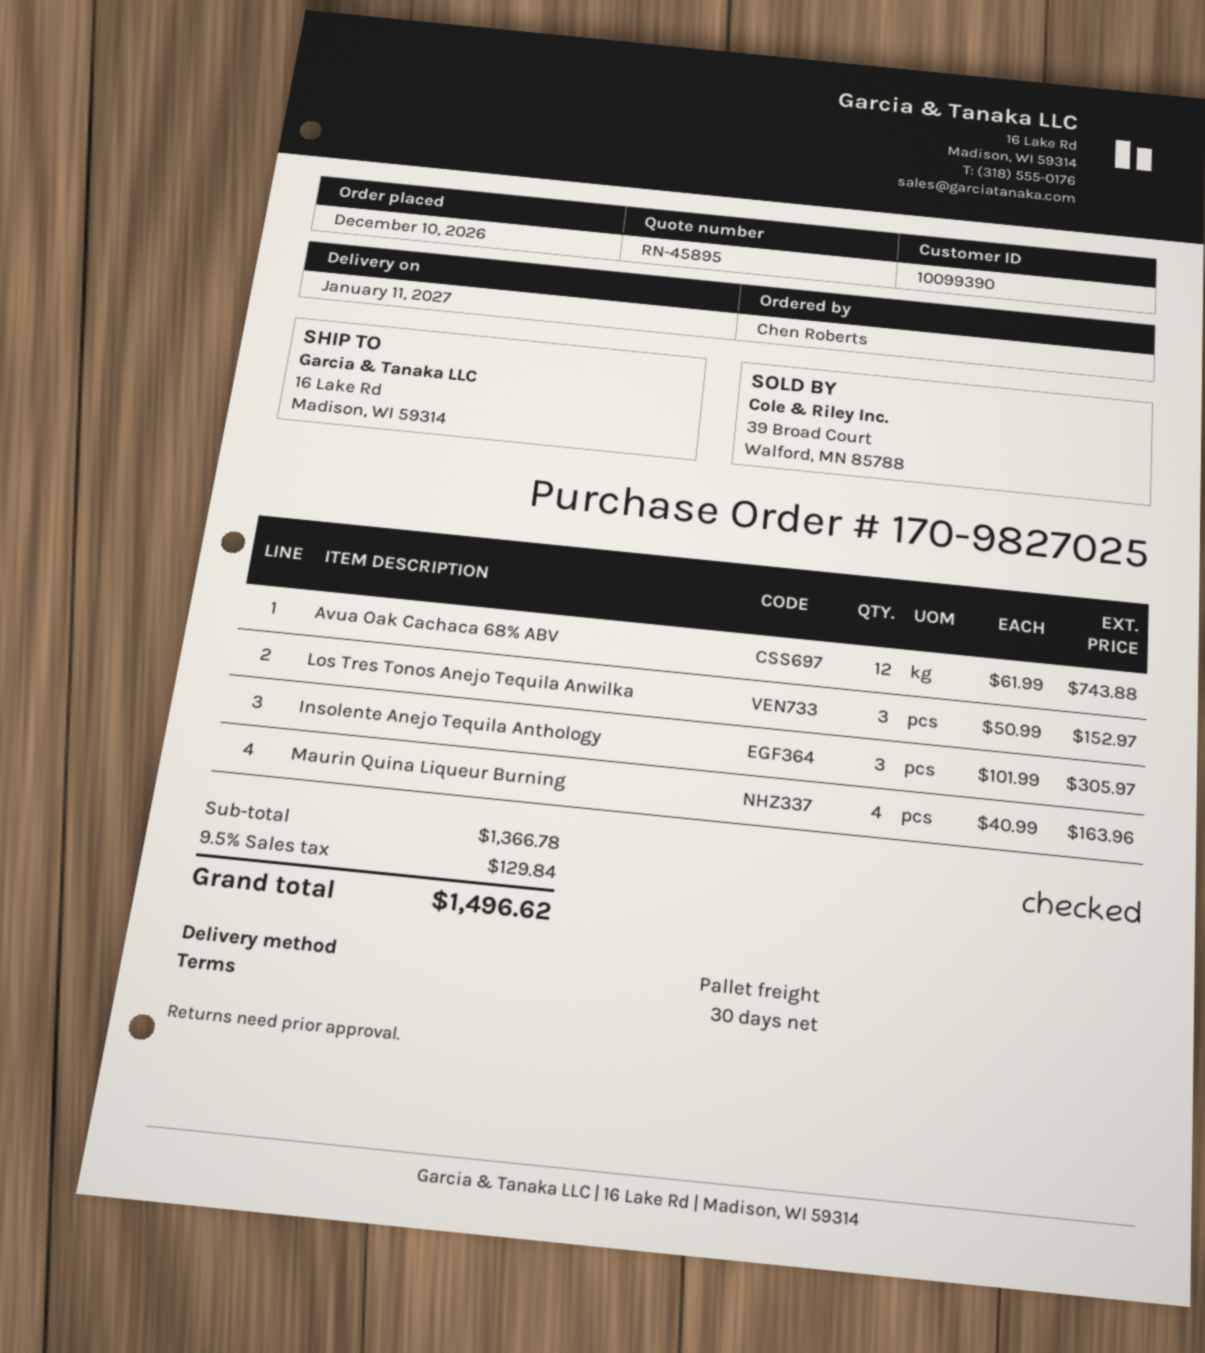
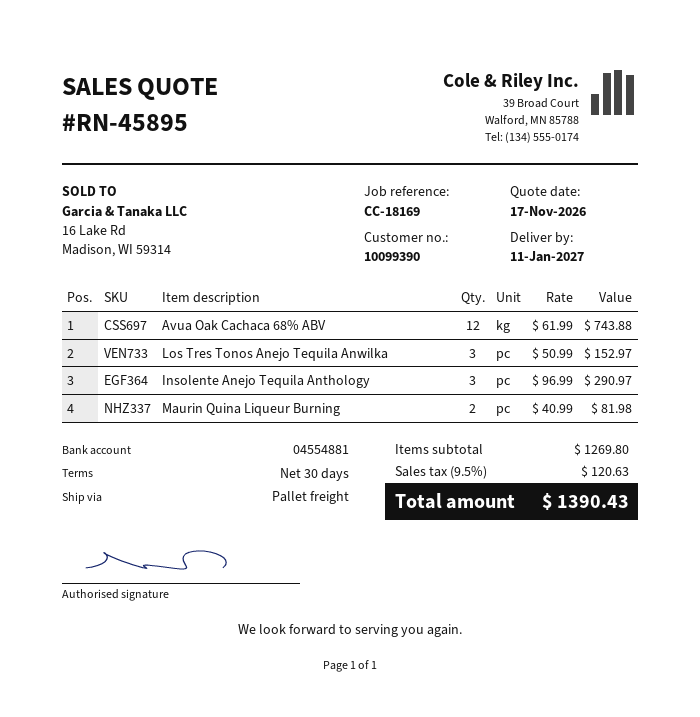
Insolente Anejo Tequila Anthology: 3 x 101.99 = 305.97 -> 3 x 96.99 = 290.97
Maurin Quina Liqueur Burning: 4 x 40.99 = 163.96 -> 2 x 40.99 = 81.98
subtotal: 1366.78 -> 1269.80
tax: 9.5% = 129.84 -> 9.5% = 120.63
total: 1496.62 -> 1390.43

